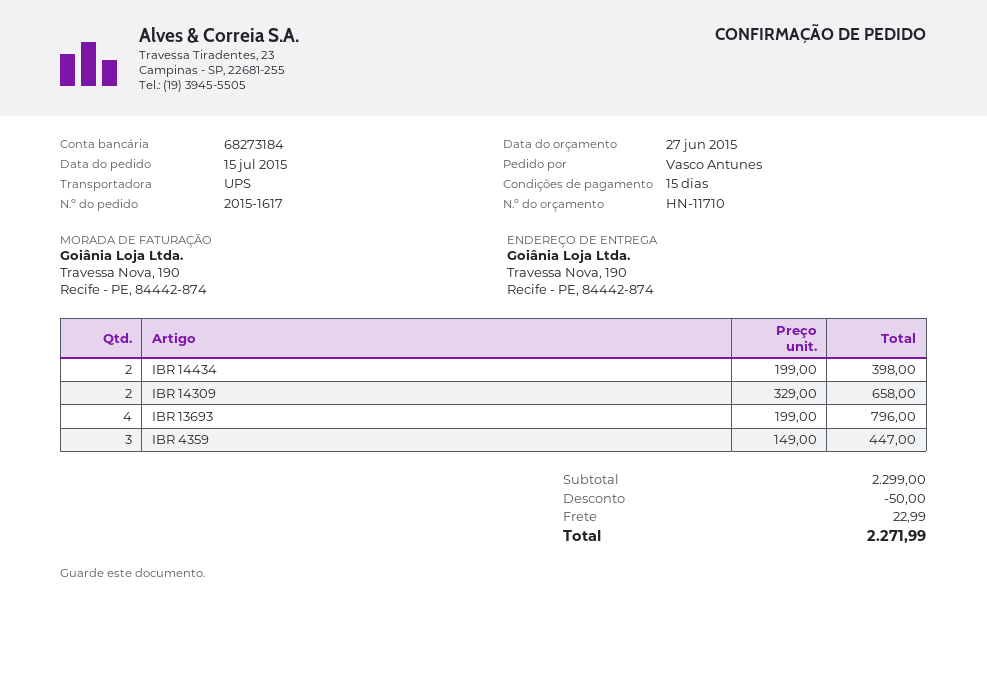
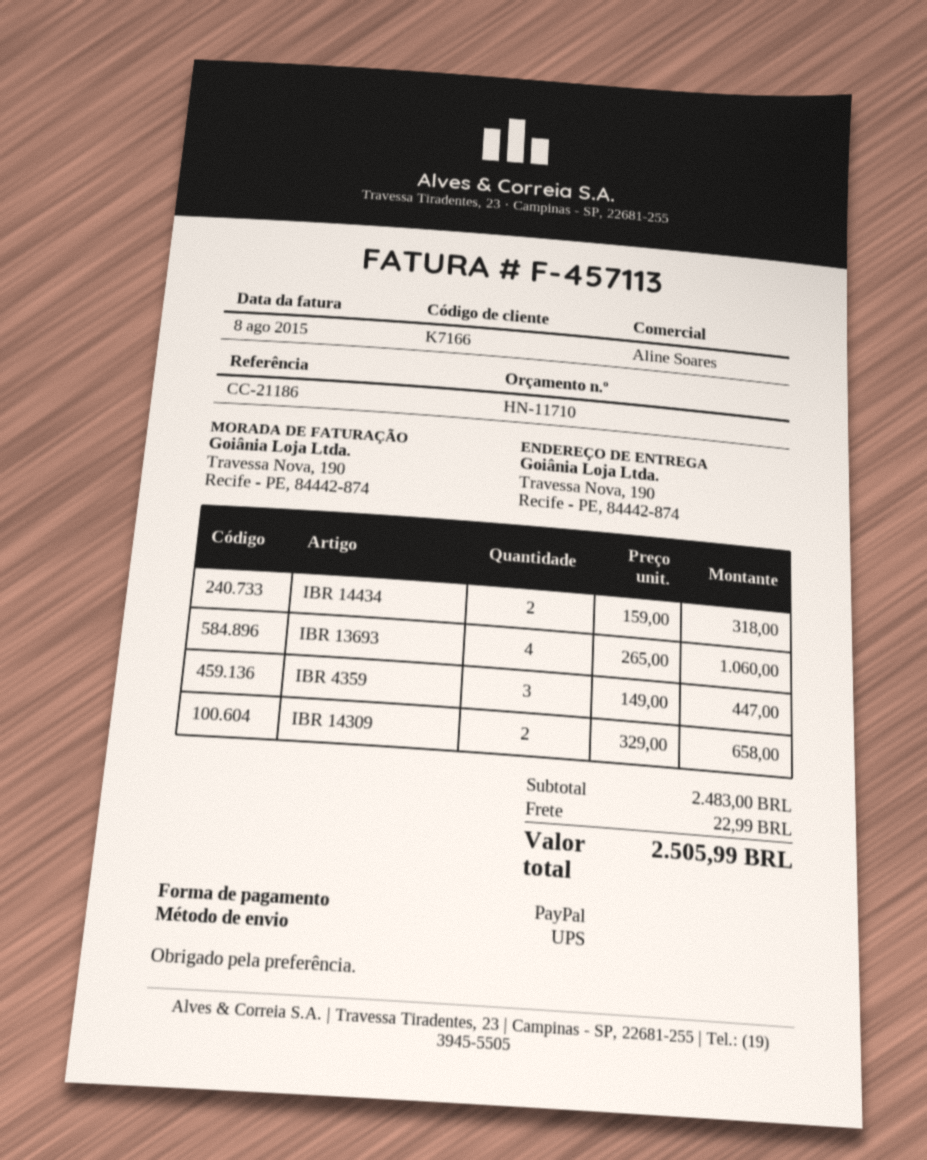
IBR 14434: 2 x 199.00 = 398.00 -> 2 x 159.00 = 318.00
IBR 13693: 4 x 199.00 = 796.00 -> 4 x 265.00 = 1060.00
subtotal: 2299.00 -> 2483.00
discount: 50.00 -> none
total: 2271.99 -> 2505.99

